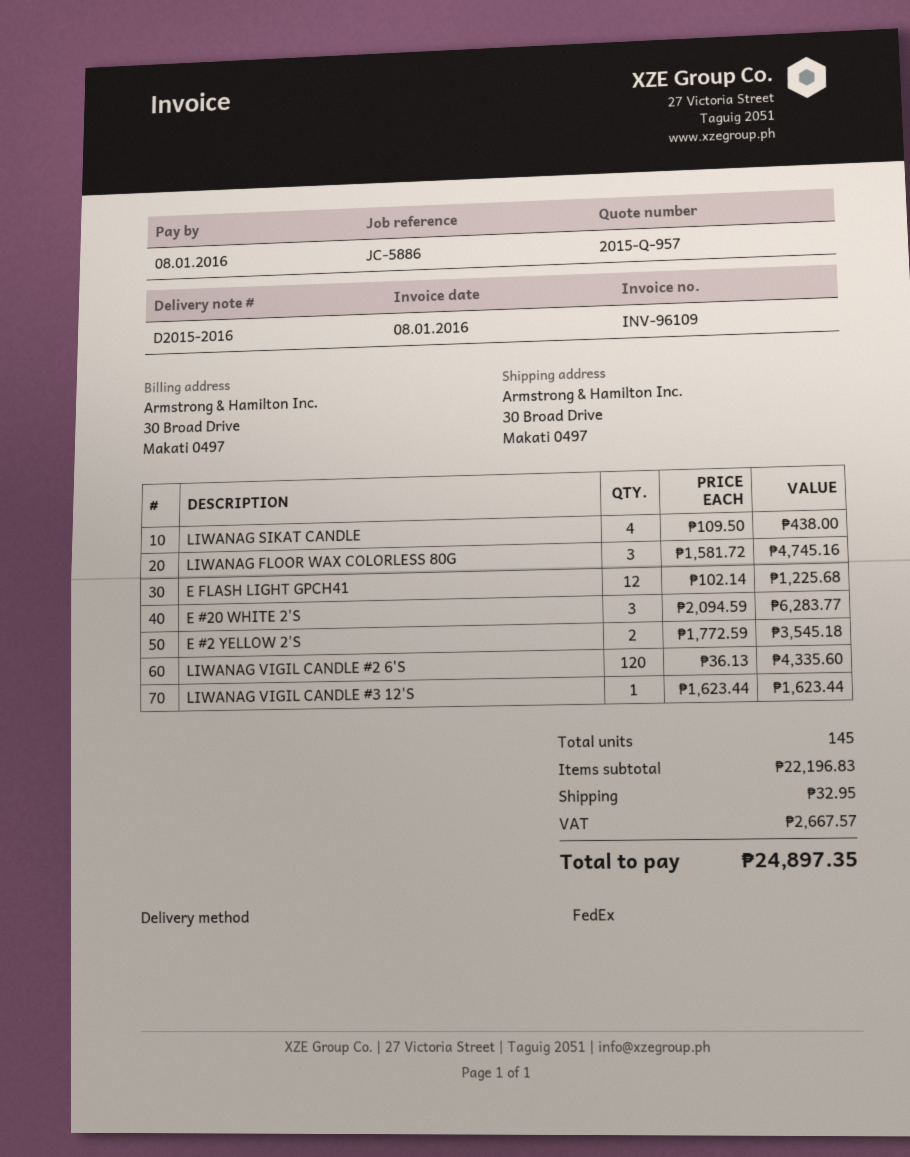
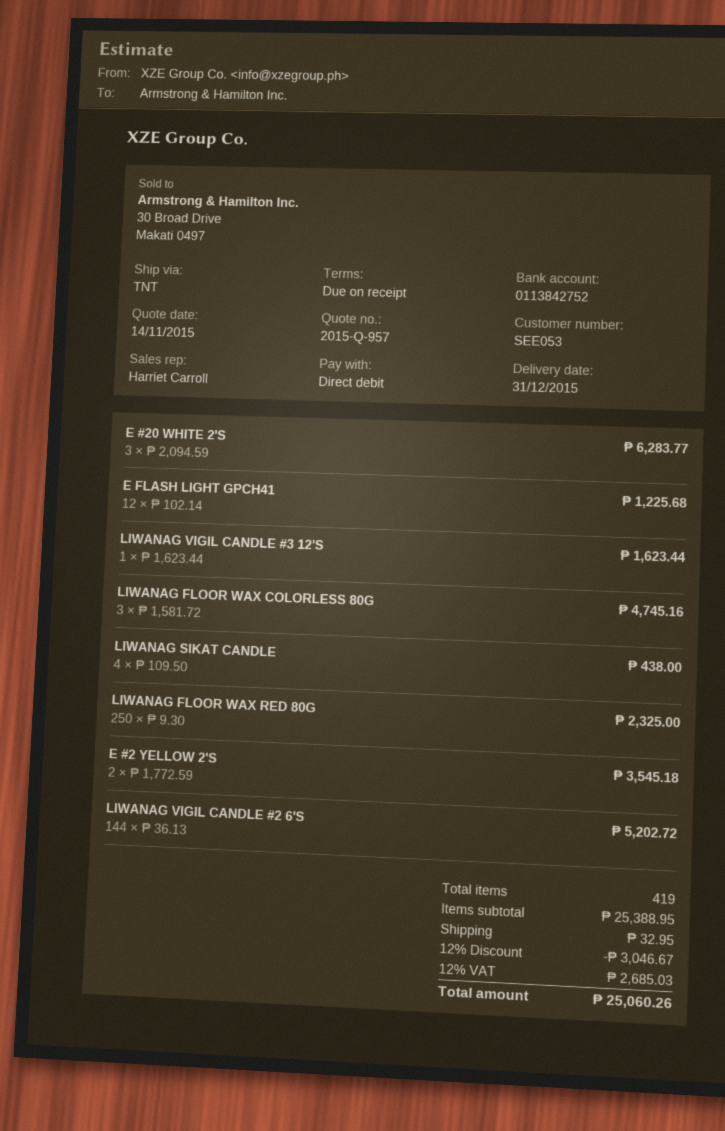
shipping method: FedEx -> TNT
LIWANAG VIGIL CANDLE #2 6'S: 120 x 36.13 = 4335.60 -> 144 x 36.13 = 5202.72
LIWANAG FLOOR WAX RED 80G: none -> 250 x 9.30 = 2325.00
total quantity: 145 -> 419
subtotal: 22196.83 -> 25388.95
discount: none -> 12% = 3046.67
tax: 2667.57 -> 2685.03
total: 24897.35 -> 25060.26

